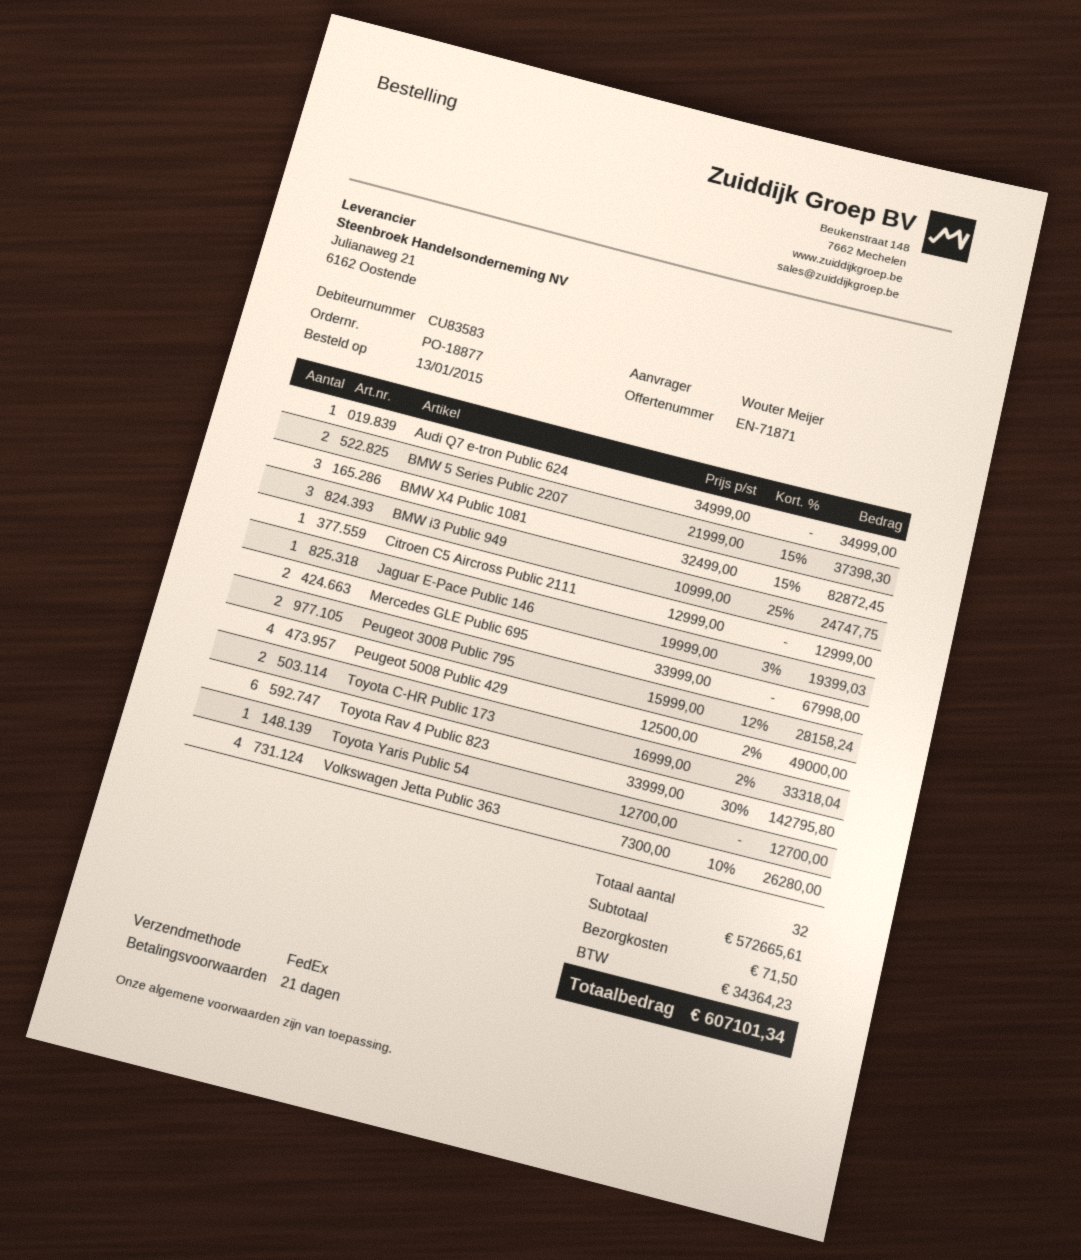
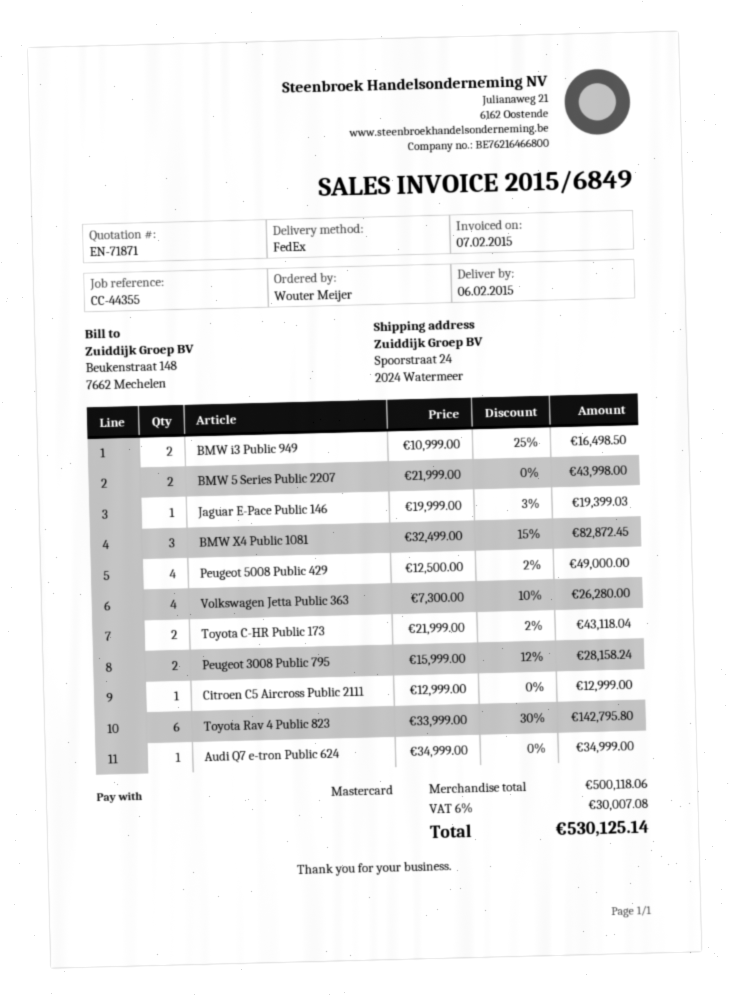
BMW 5 Series Public 2207: 2 x 21999.00 - 15% = 37398.30 -> 2 x 21999.00 = 43998.00
BMW i3 Public 949: 3 x 10999.00 - 25% = 24747.75 -> 2 x 10999.00 - 25% = 16498.50
Mercedes GLE Public 695: 2 x 33999.00 = 67998.00 -> none
Toyota C-HR Public 173: 2 x 16999.00 - 2% = 33318.04 -> 2 x 21999.00 - 2% = 43118.04
Toyota Yaris Public 54: 1 x 12700.00 = 12700.00 -> none
subtotal: 572665.61 -> 500118.06
shipping: 71.50 -> none
tax: 34364.23 -> 30007.08
total: 607101.34 -> 530125.14

